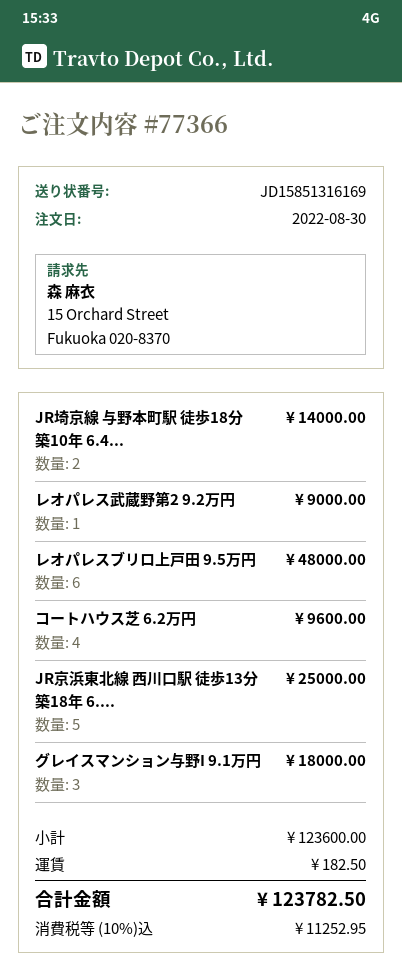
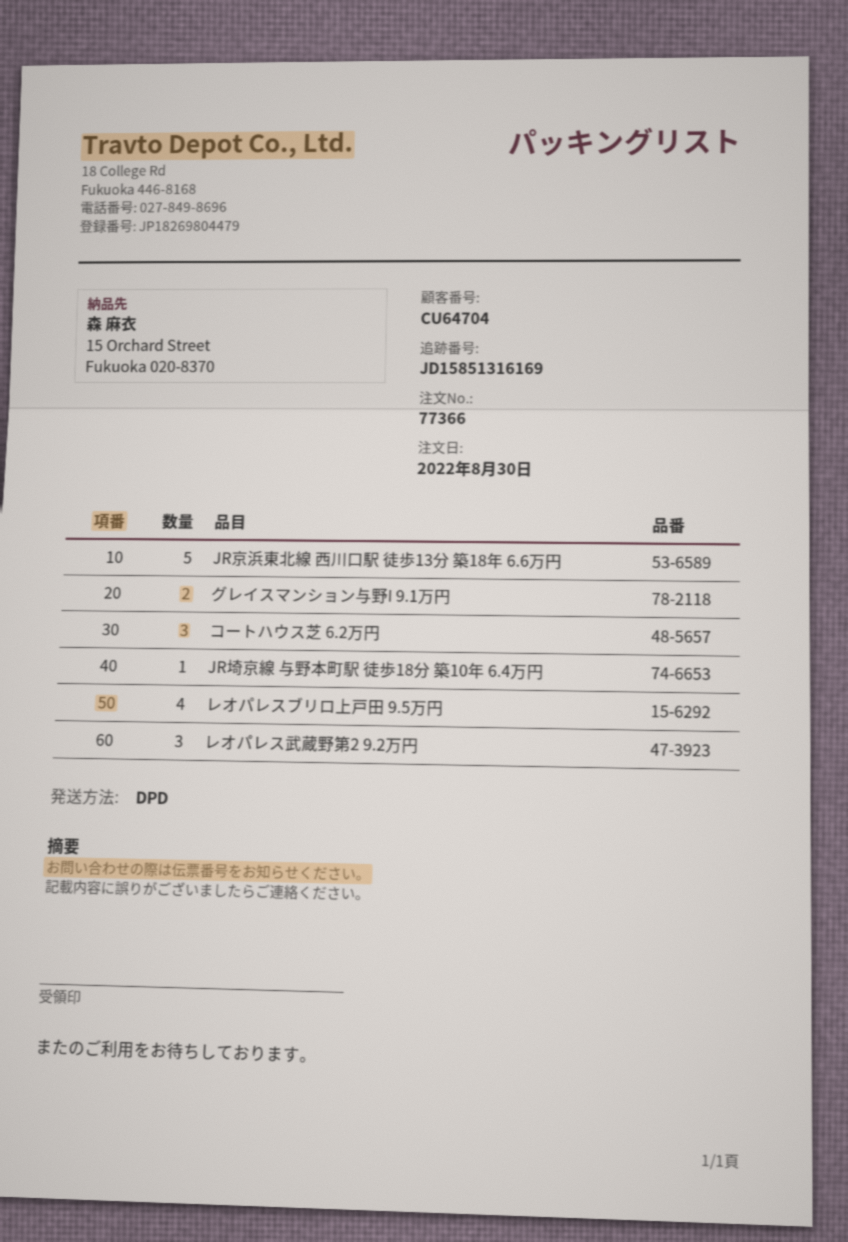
JR埼京線 与野本町駅 徒歩18分 築10年 6.4...: 2 -> 1
レオパレス武蔵野第2 9.2万円: 1 -> 3
レオパレスブリロ上戸田 9.5万円: 6 -> 4
コートハウス芝 6.2万円: 4 -> 3
グレイスマンション与野I 9.1万円: 3 -> 2

